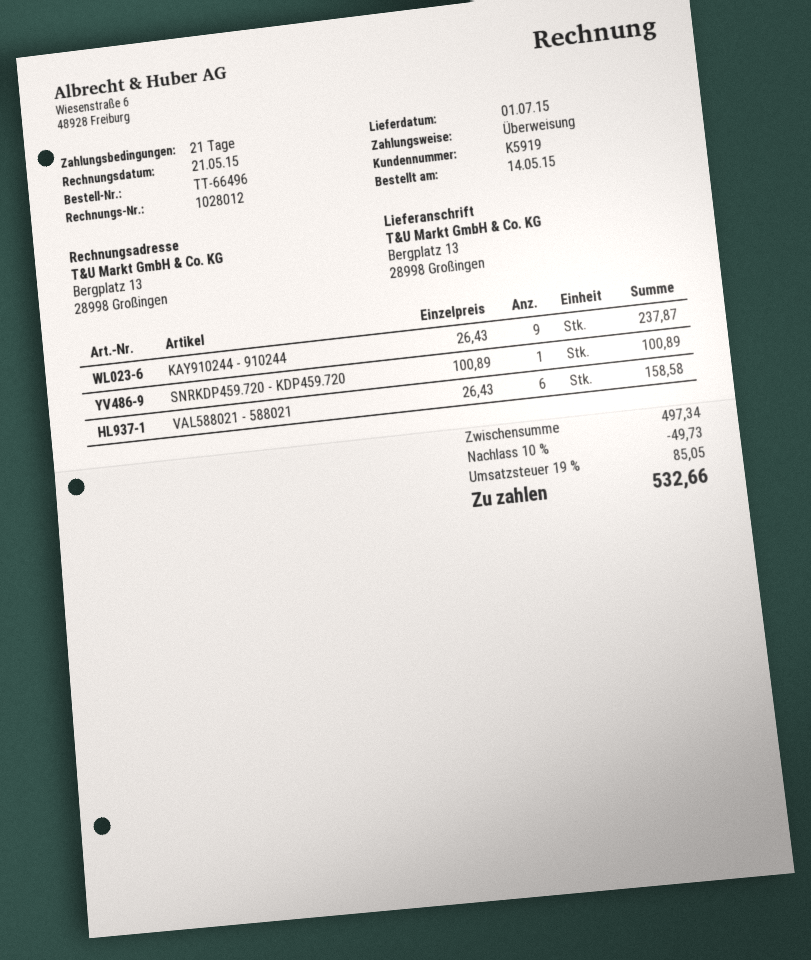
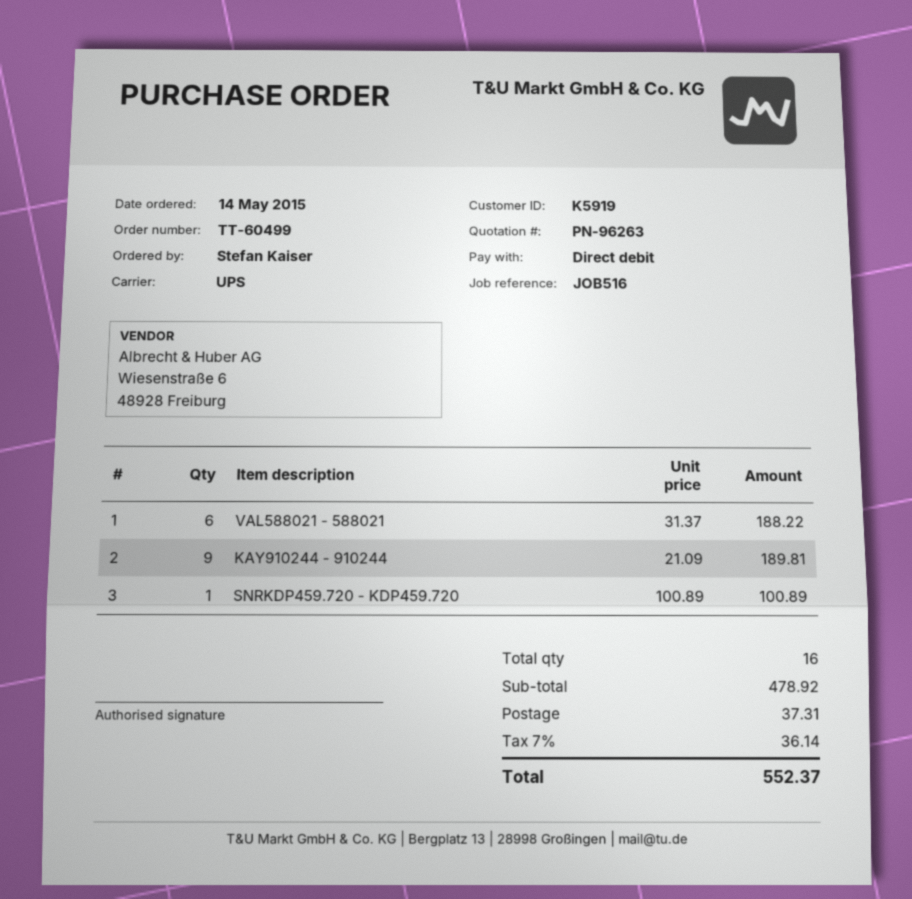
order number: TT-66496 -> TT-60499
payment method: bank transfer -> direct debit
KAY910244 - 910244: 9 x 26.43 = 237.87 -> 9 x 21.09 = 189.81
VAL588021 - 588021: 6 x 26.43 = 158.58 -> 6 x 31.37 = 188.22
subtotal: 497.34 -> 478.92
discount: 10% = 49.73 -> none
shipping: none -> 37.31
tax: 19% = 85.05 -> 7% = 36.14
total: 532.66 -> 552.37

